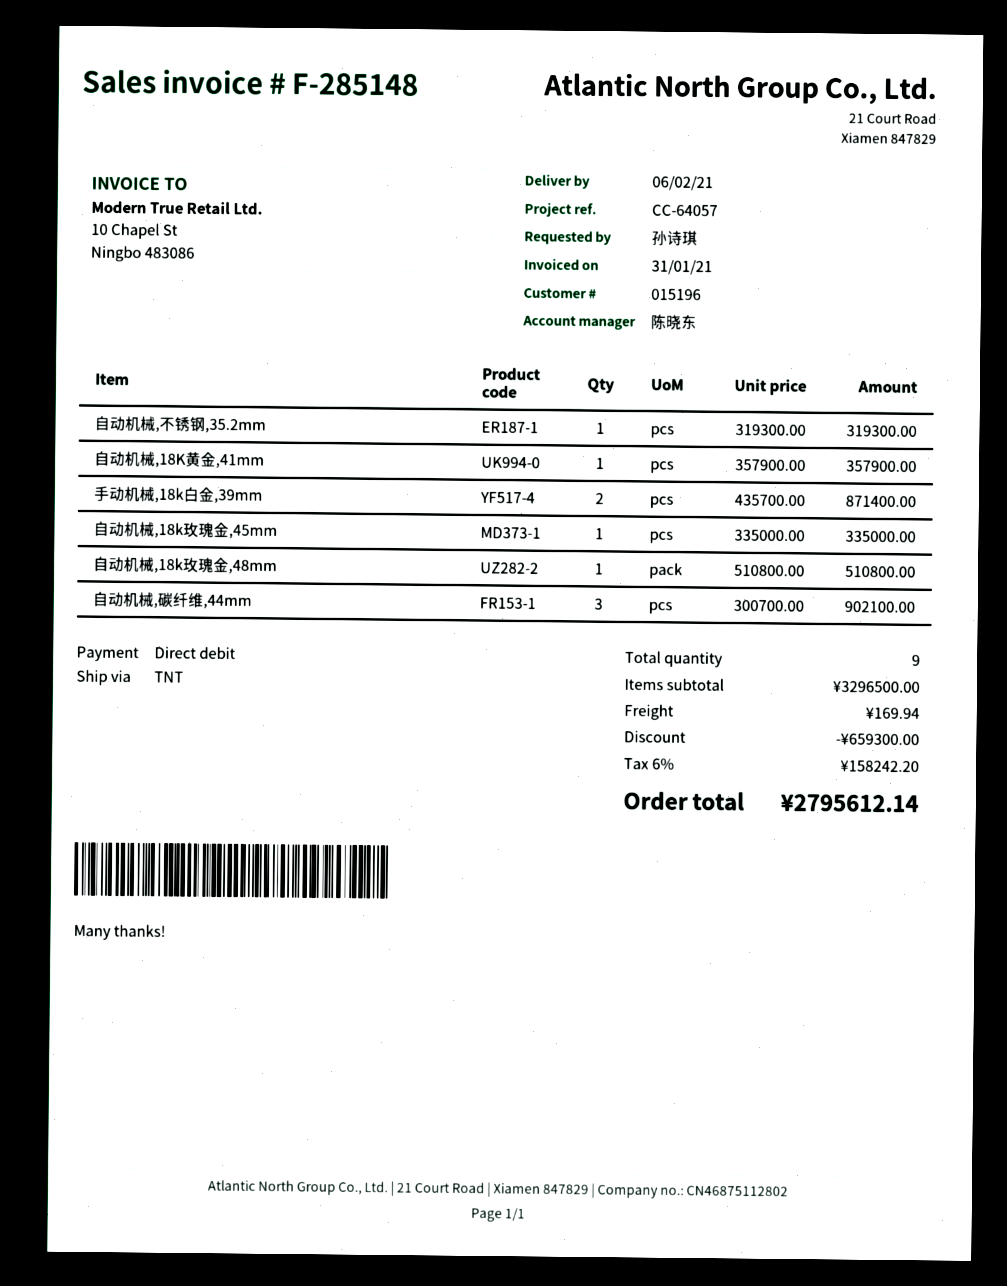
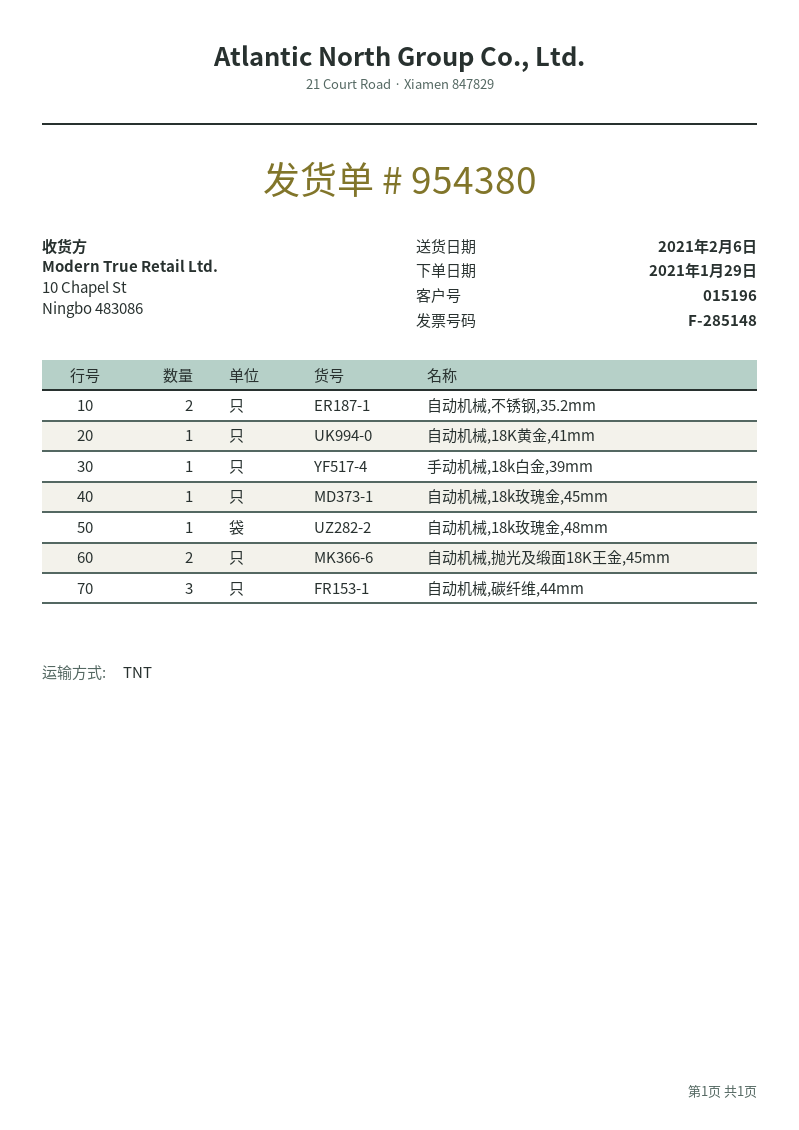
自动机械,不锈钢,35.2mm: 1 -> 2
手动机械,18k白金,39mm: 2 -> 1
自动机械,抛光及缎面18K王金,45mm: none -> 2

